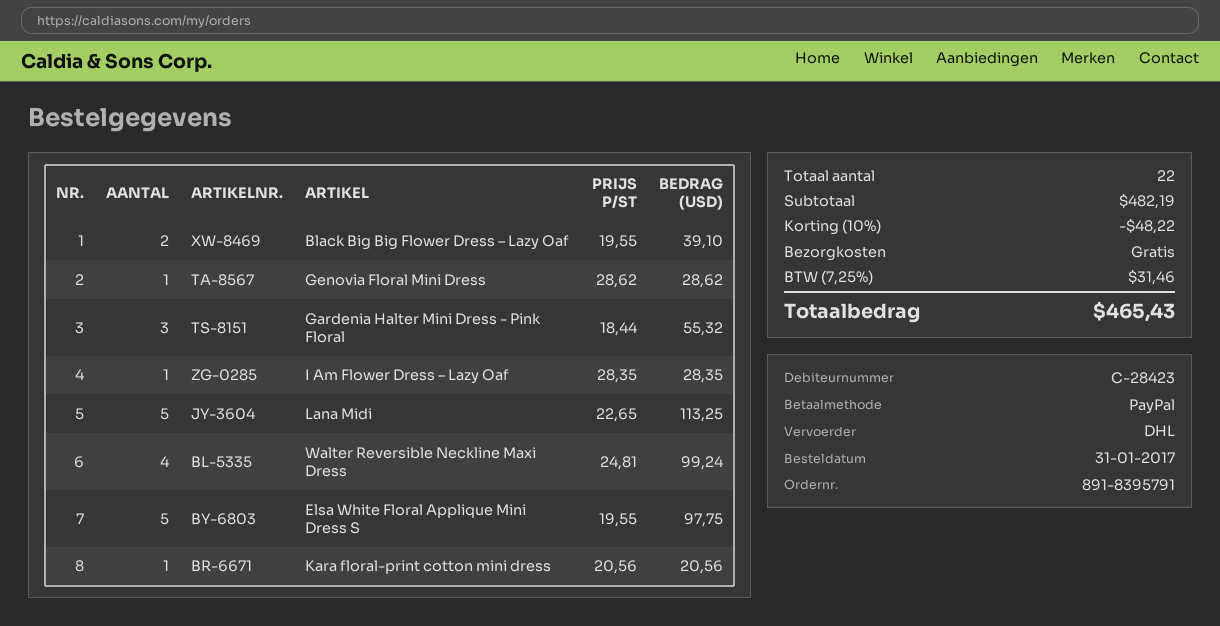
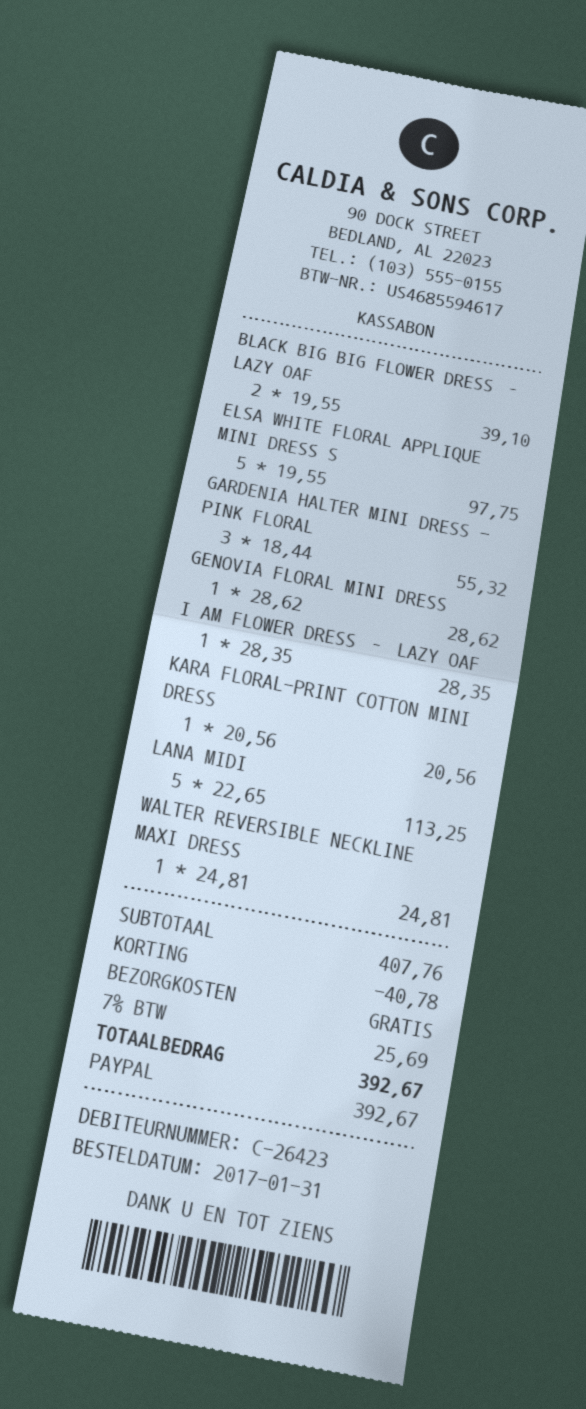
customer number: C-28423 -> C-26423
Walter Reversible Neckline Maxi Dress: 4 x 24.81 = 99.24 -> 1 x 24.81 = 24.81
subtotal: 482.19 -> 407.76
discount: 48.22 -> 40.78
tax: 7.25% = 31.46 -> 7% = 25.69
total: 465.43 -> 392.67

